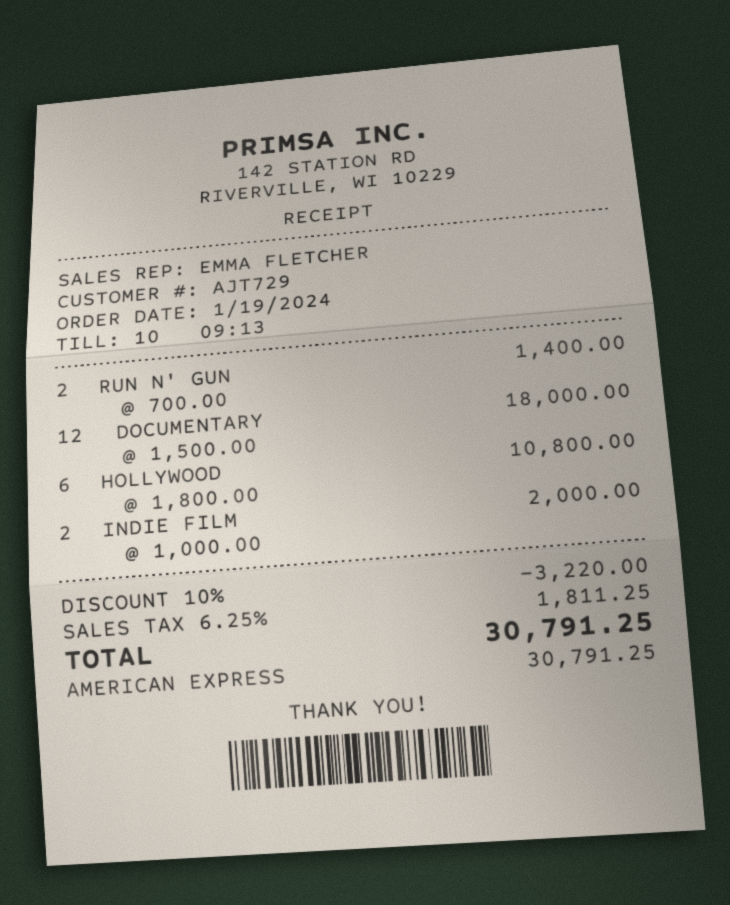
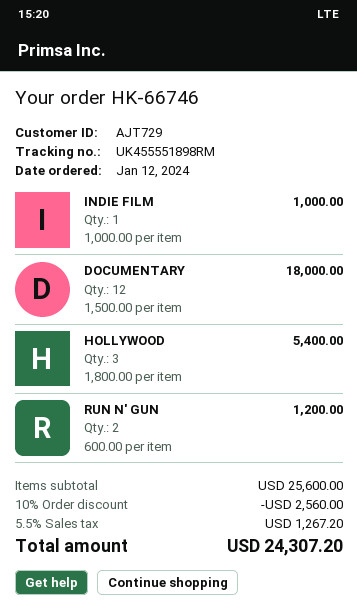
order date: 2024-01-19 -> 2024-01-12
RUN N' GUN: 2 x 700.00 = 1400.00 -> 2 x 600.00 = 1200.00
HOLLYWOOD: 6 x 1800.00 = 10800.00 -> 3 x 1800.00 = 5400.00
INDIE FILM: 2 x 1000.00 = 2000.00 -> 1 x 1000.00 = 1000.00
discount: 10% = 3220.00 -> 10% = 2560.00
tax: 6.25% = 1811.25 -> 5.5% = 1267.20
total: 30791.25 -> 24307.20

